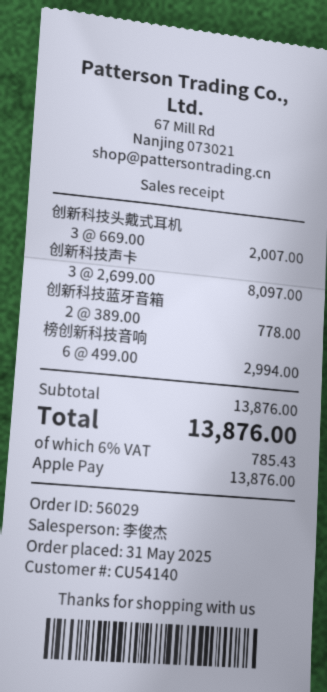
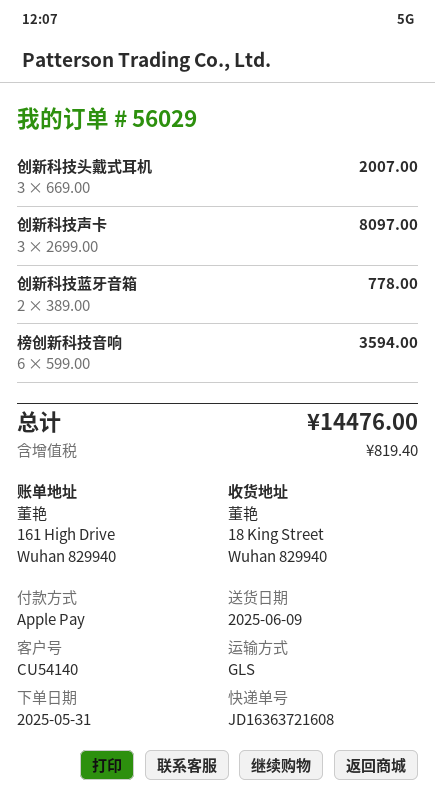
榜创新科技音响: 6 x 499.00 = 2994.00 -> 6 x 599.00 = 3594.00
tax: 785.43 -> 819.40
total: 13876.00 -> 14476.00

